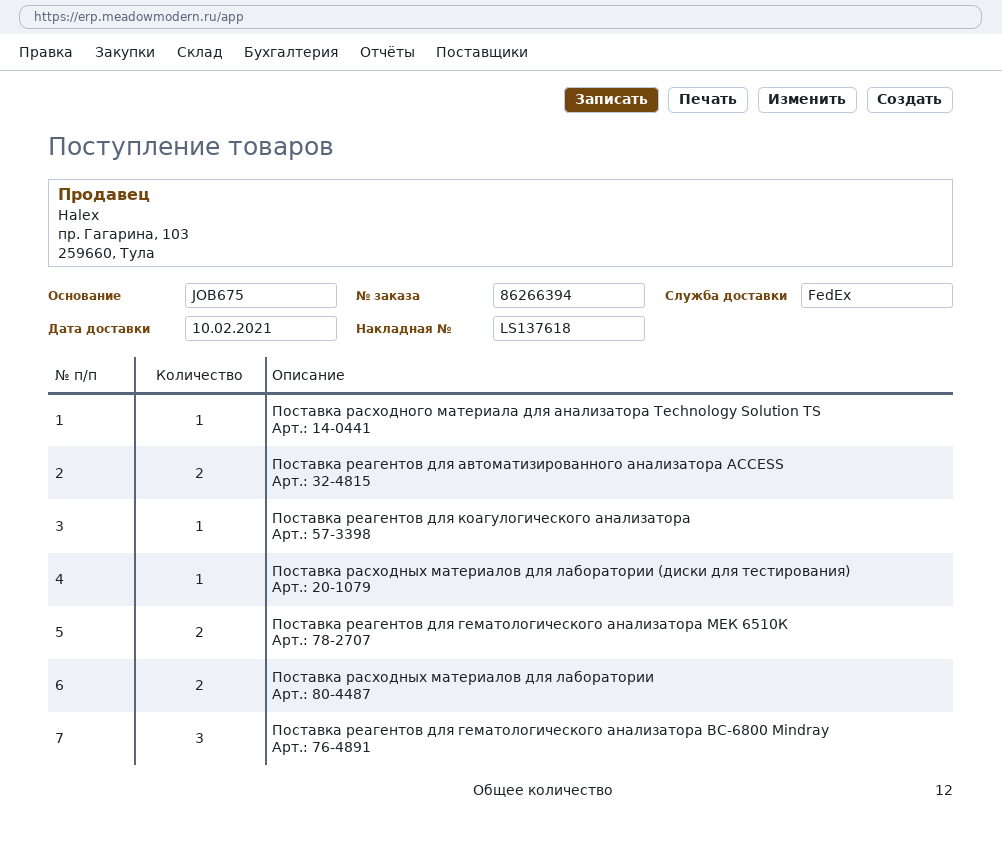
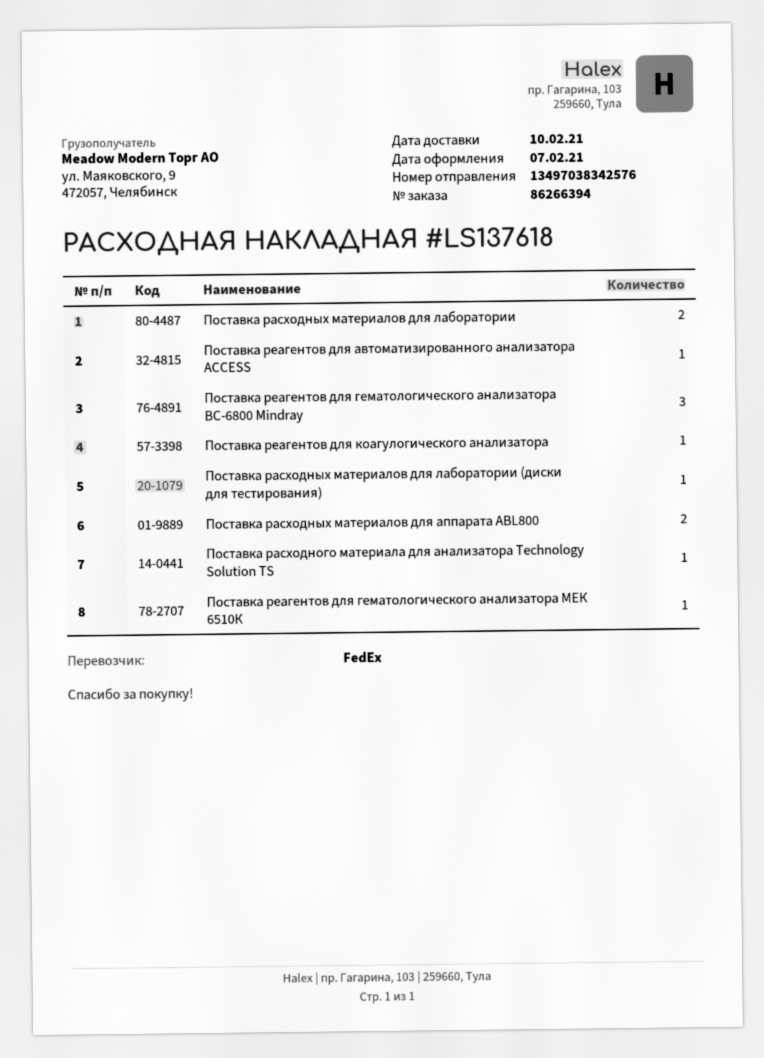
Поставка реагентов для автоматизированного анализатора ACCESS: 2 -> 1
Поставка реагентов для гематологического анализатора МЕК 6510К: 2 -> 1
Поставка расходных материалов для аппарата ABL800: none -> 2

